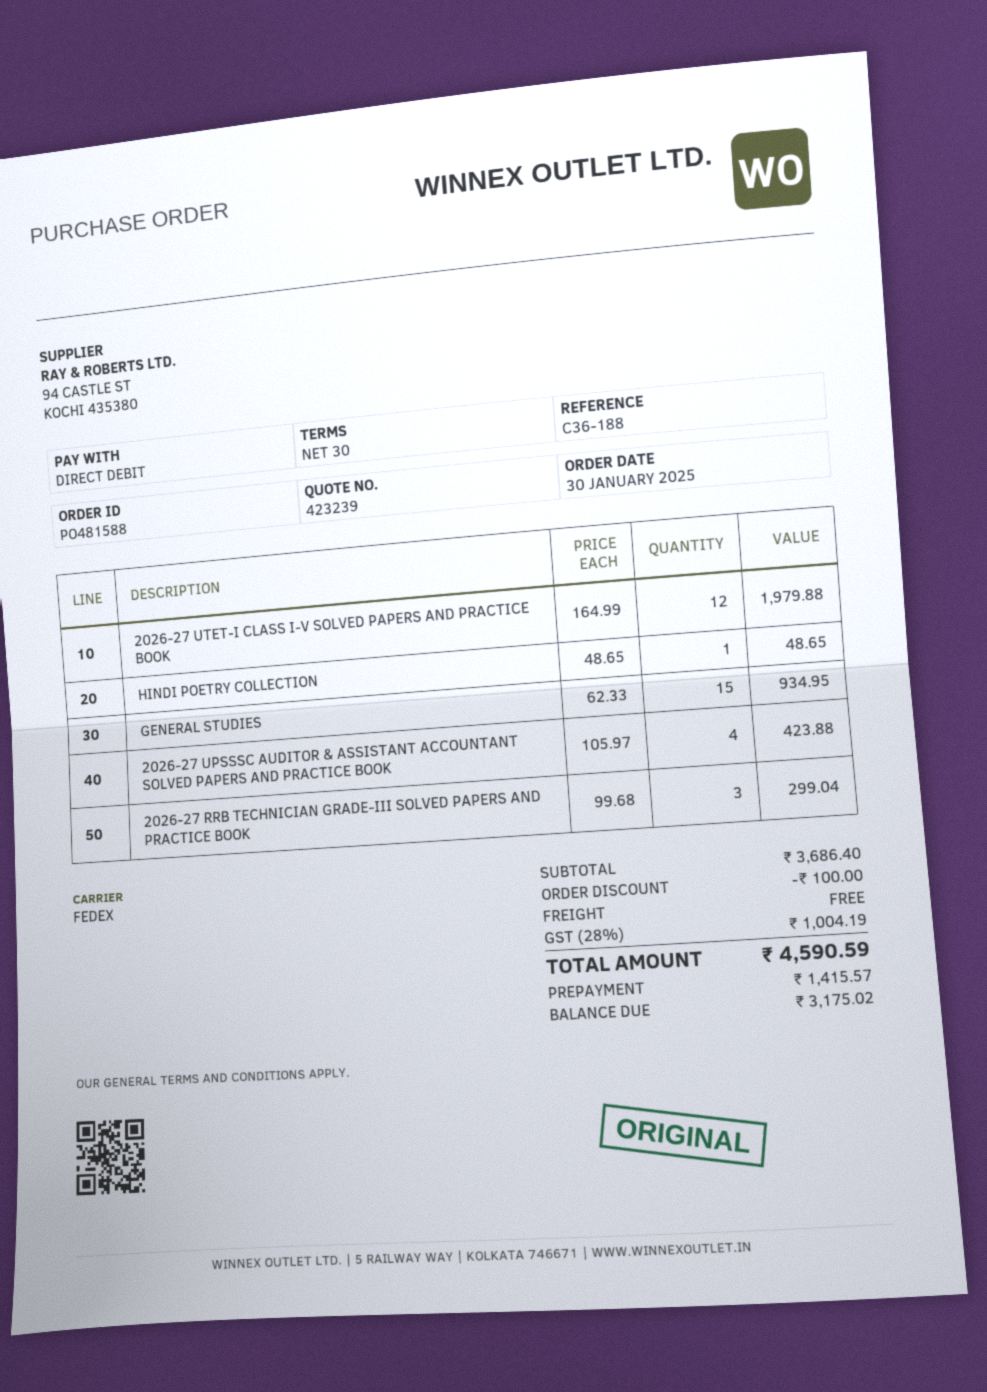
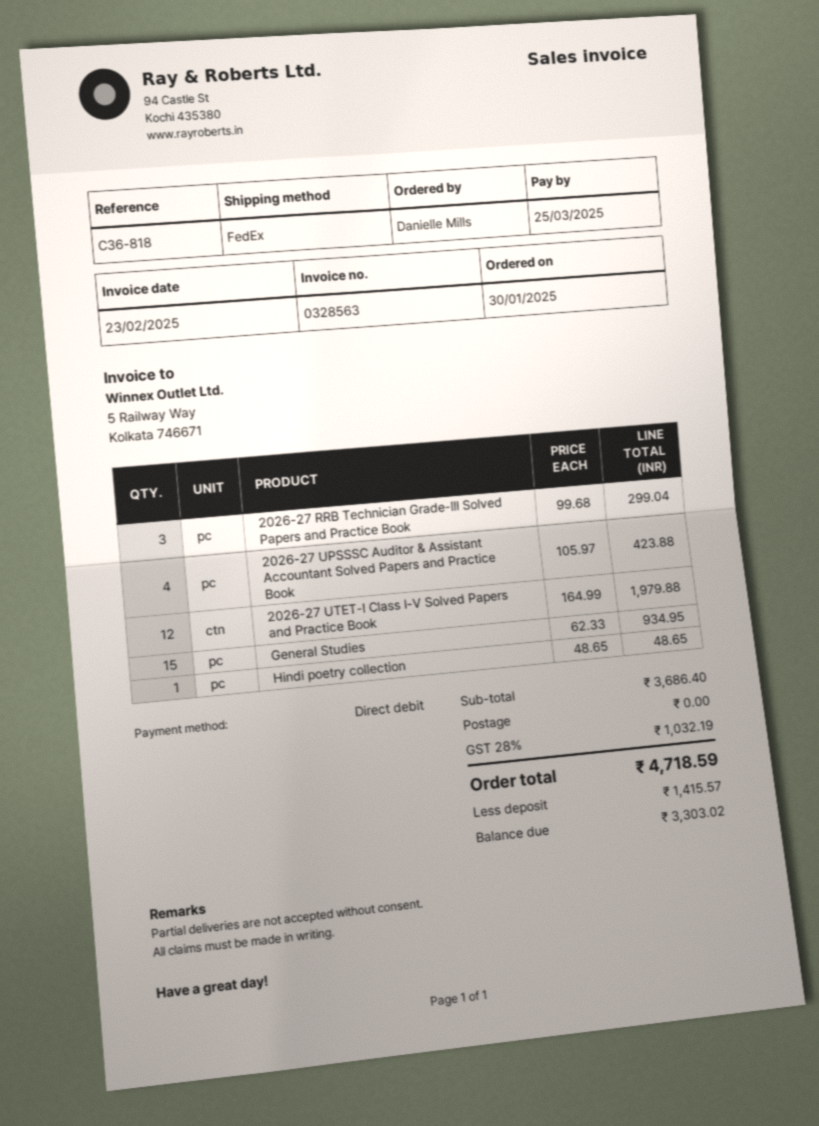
reference: C36-188 -> C36-818
discount: 100.00 -> none
tax: 28% = 1004.19 -> 28% = 1032.19
total: 4590.59 -> 4718.59
balance: 3175.02 -> 3303.02

